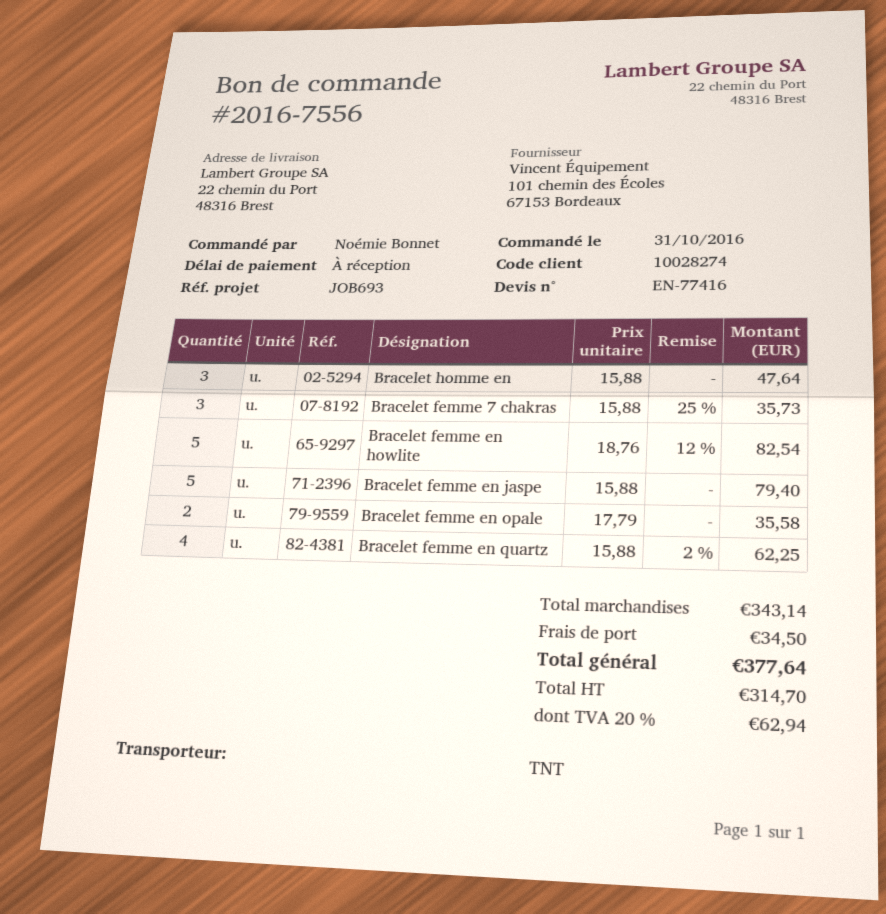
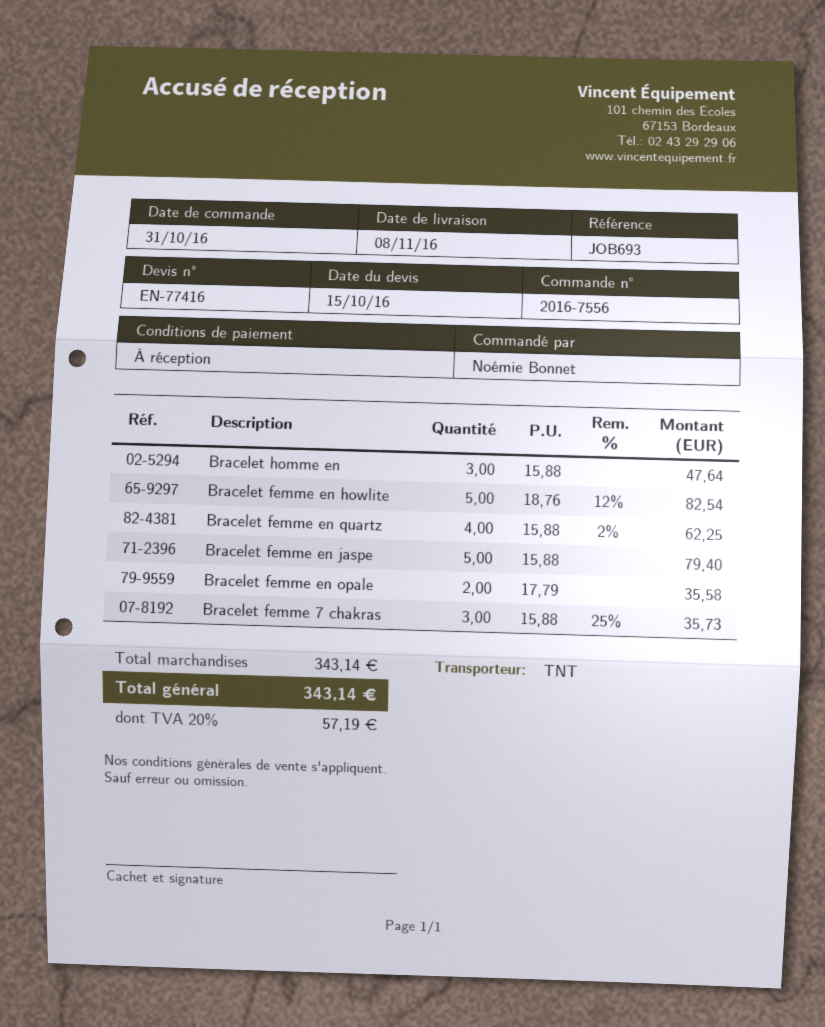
shipping: 34.50 -> none
tax: 20% = 62.94 -> 20% = 57.19
total: 377.64 -> 343.14

